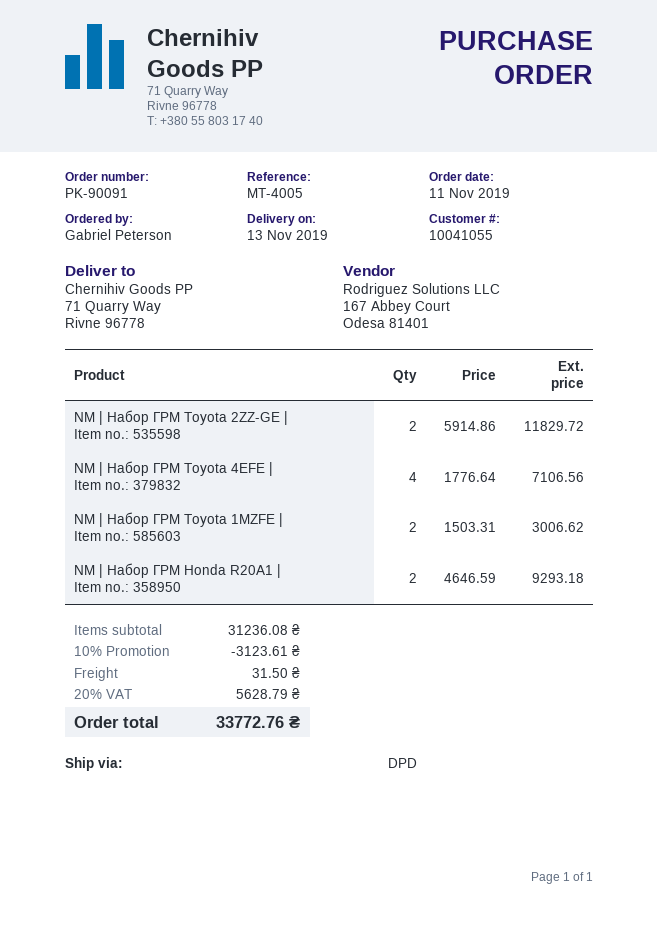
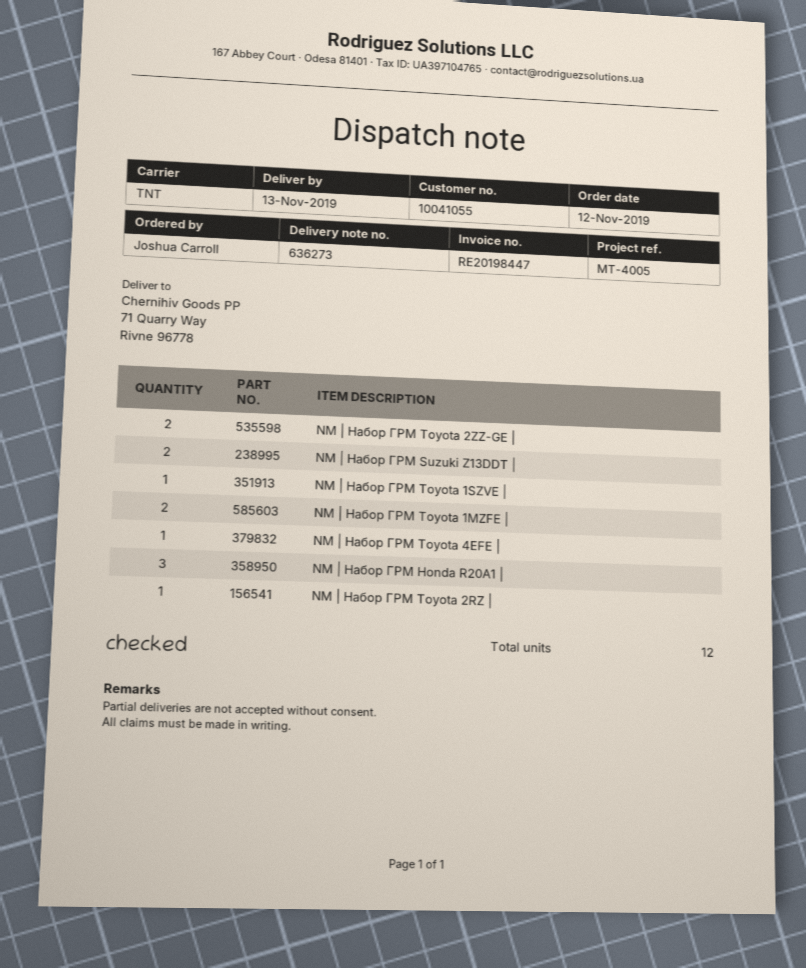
order date: 2019-11-11 -> 2019-11-12
ordered by: Gabriel Peterson -> Joshua Carroll
shipping method: DPD -> TNT
NM | Набор ГРМ Toyota 4EFE |: 4 -> 1
NM | Набор ГРМ Honda R20A1 |: 2 -> 3
NM | Набор ГРМ Suzuki Z13DDT |: none -> 2
NM | Набор ГРМ Toyota 1SZVE |: none -> 1
NM | Набор ГРМ Toyota 2RZ |: none -> 1

